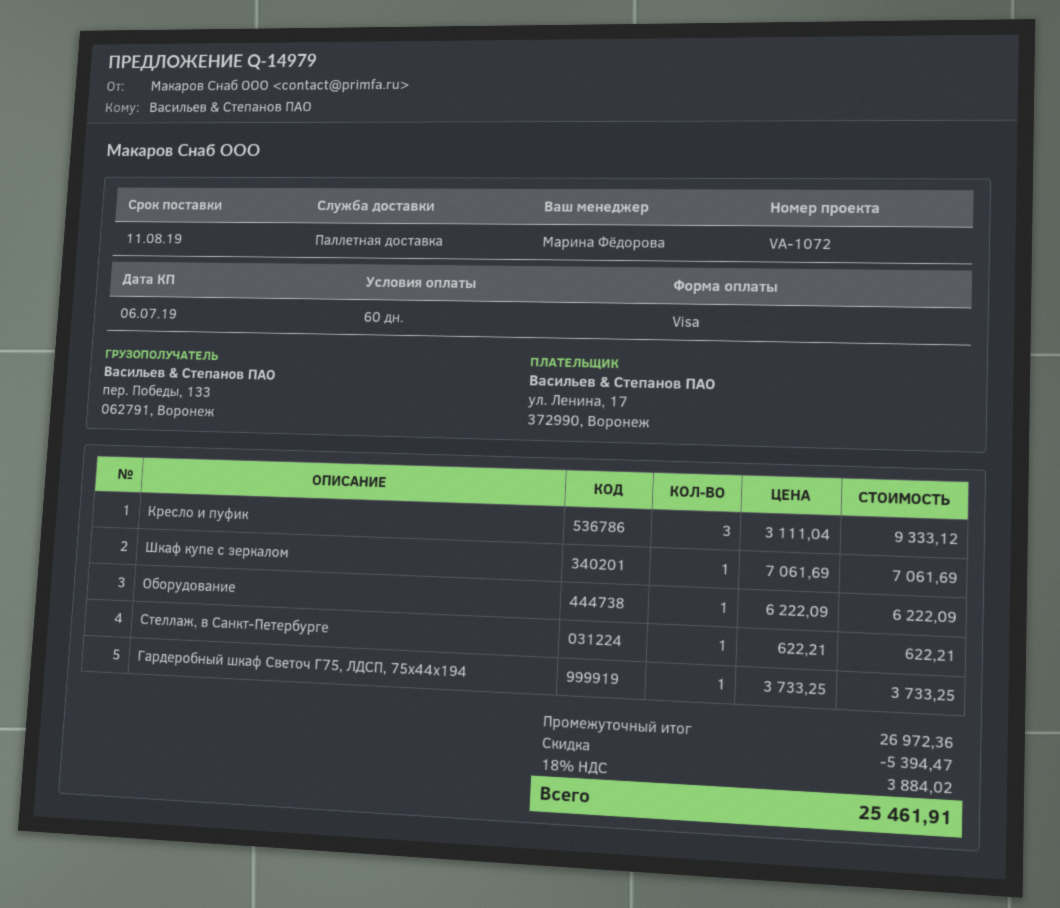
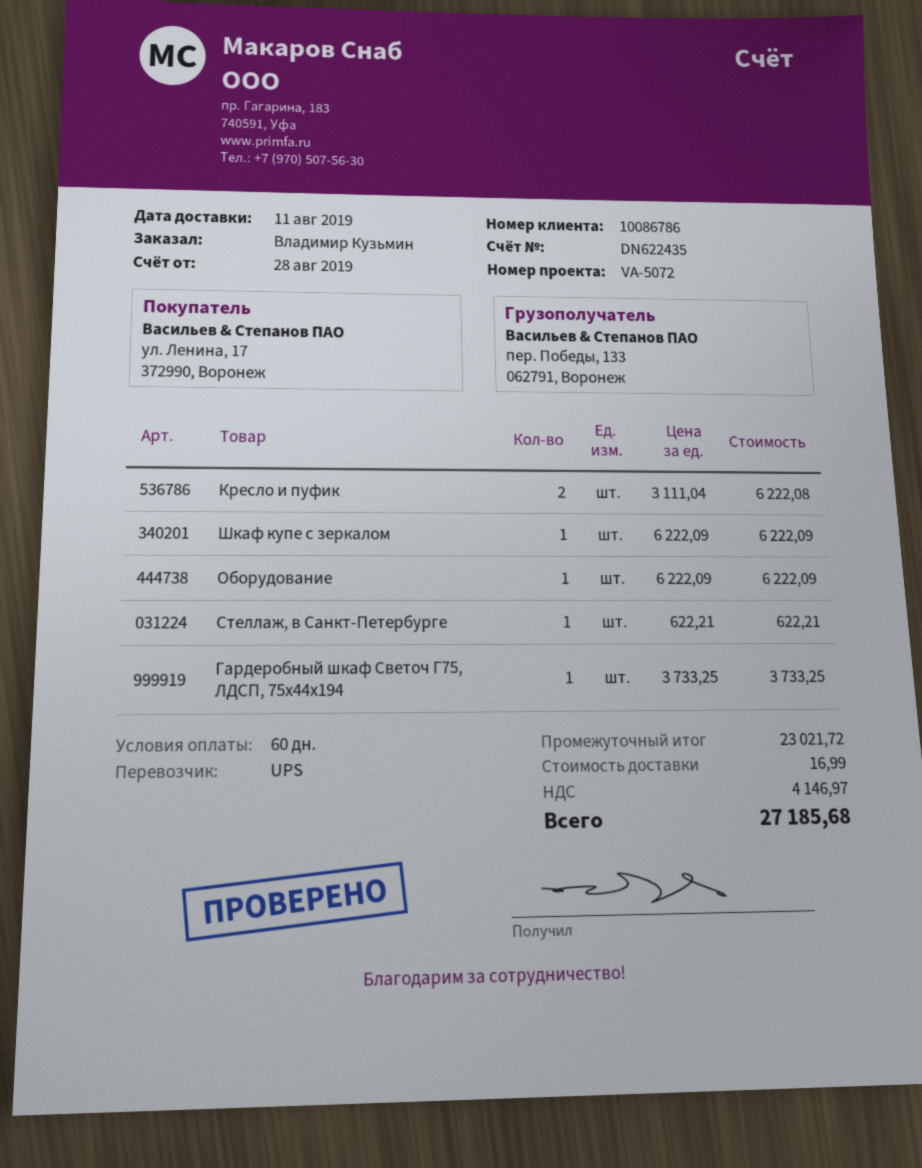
reference: VA-1072 -> VA-5072
shipping method: pallet freight -> UPS
Кресло и пуфик: 3 x 3111.04 = 9333.12 -> 2 x 3111.04 = 6222.08
Шкаф купе с зеркалом: 1 x 7061.69 = 7061.69 -> 1 x 6222.09 = 6222.09
subtotal: 26972.36 -> 23021.72
discount: 5394.47 -> none
shipping: none -> 16.99
tax: 3884.02 -> 4146.97
total: 25461.91 -> 27185.68

